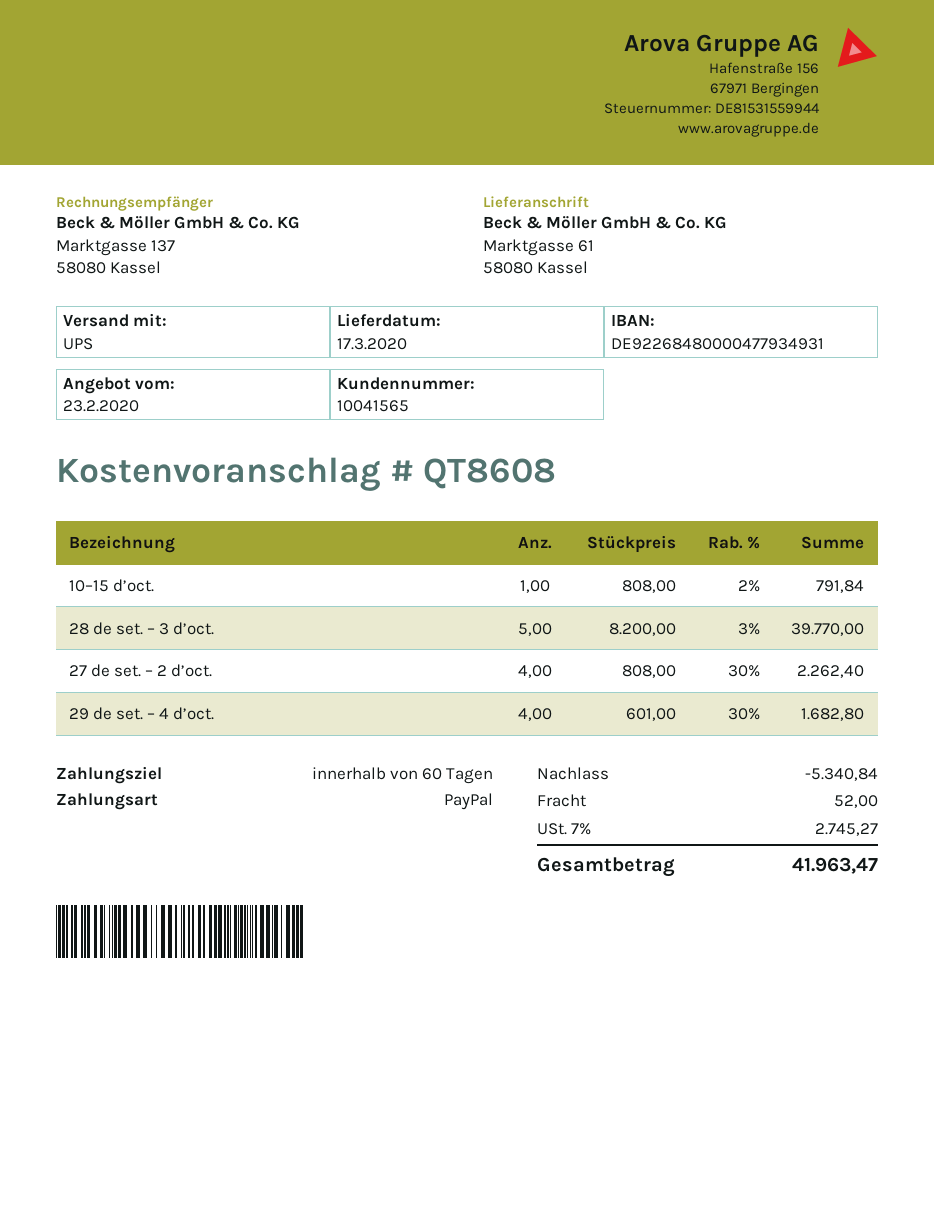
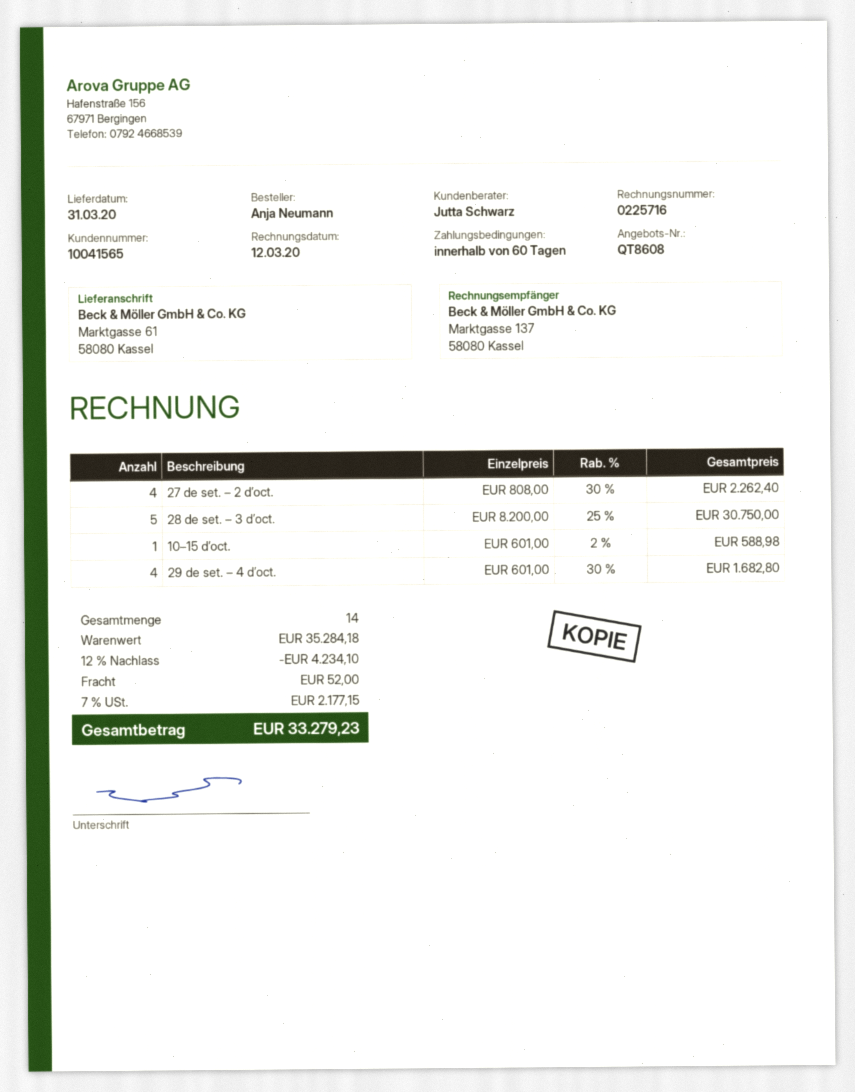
delivery date: 2020-03-17 -> 2020-03-31
10–15 d’oct.: 1 x 808.00 - 2% = 791.84 -> 1 x 601.00 - 2% = 588.98
28 de set. – 3 d’oct.: 5 x 8200.00 - 3% = 39770.00 -> 5 x 8200.00 - 25% = 30750.00
discount: 5340.84 -> 4234.10
tax: 7% = 2745.27 -> 7% = 2177.15
total: 41963.47 -> 33279.23

